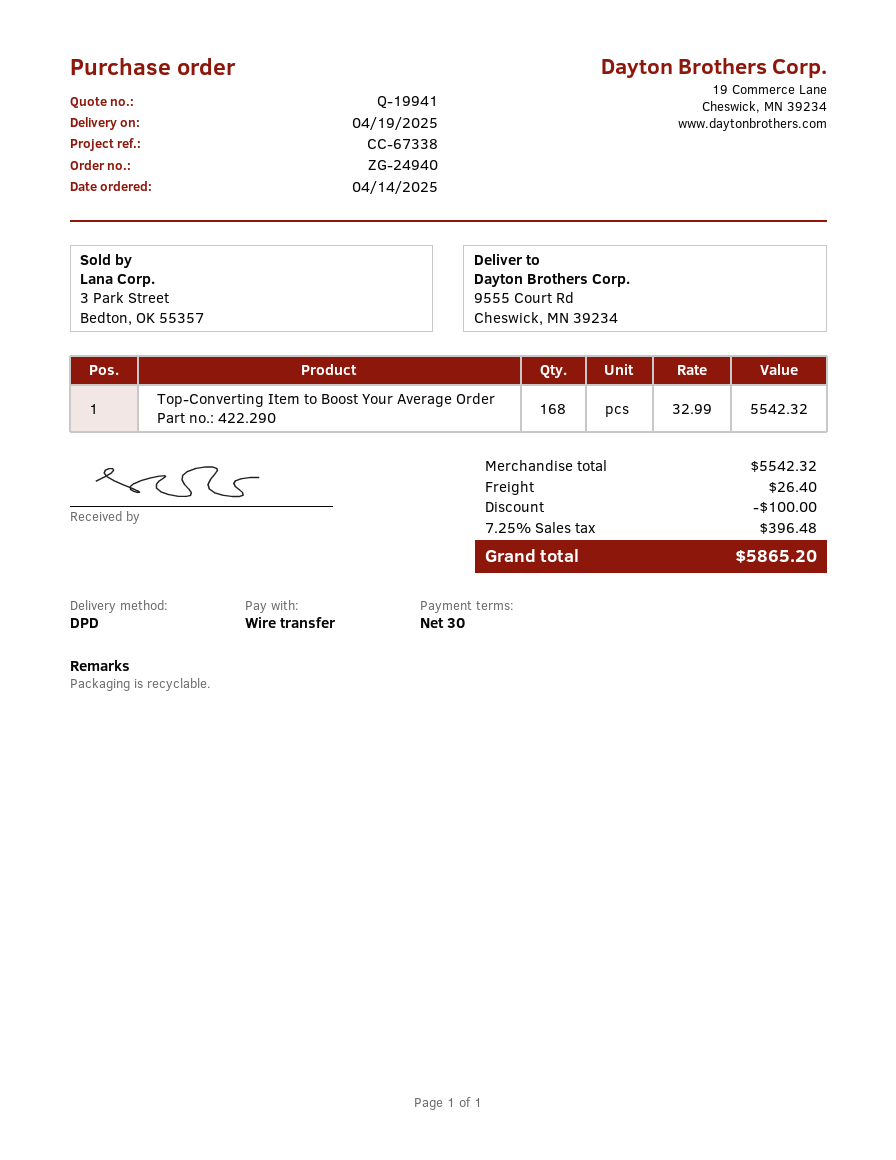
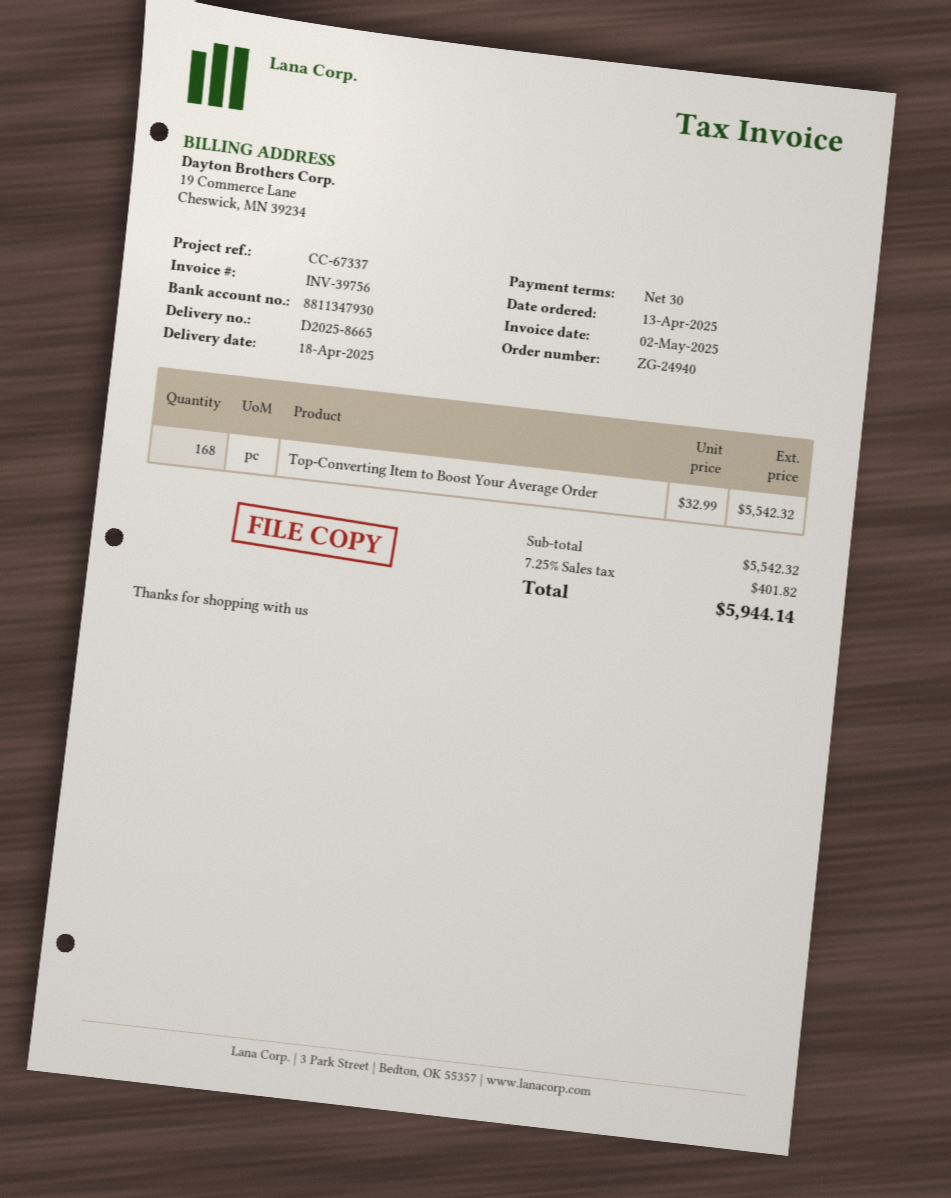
order date: 2025-04-14 -> 2025-04-13
delivery date: 2025-04-19 -> 2025-04-18
reference: CC-67338 -> CC-67337
discount: 100.00 -> none
shipping: 26.40 -> none
tax: 7.25% = 396.48 -> 7.25% = 401.82
total: 5865.20 -> 5944.14

